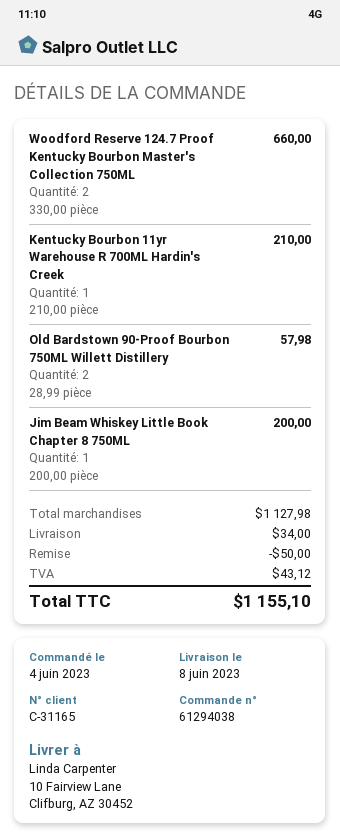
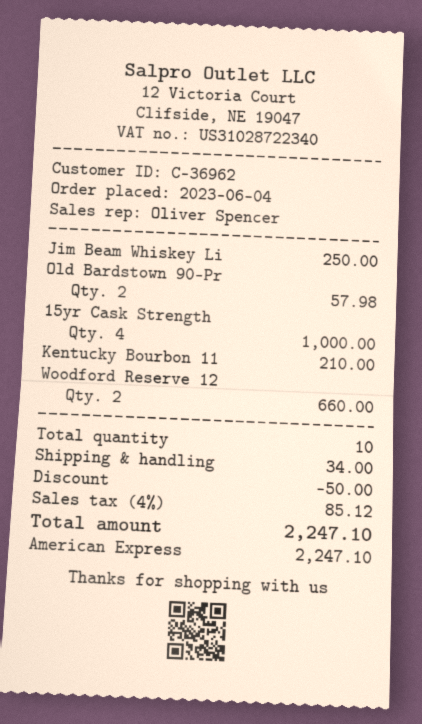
customer number: C-31165 -> C-36962
Jim Beam Whiskey Little Book Chapter 8 750ML: 1 for 200.00 -> 1 for 250.00
15yr Cask Strength: none -> 4 for 1000.00
tax: 43.12 -> 85.12
total: 1155.10 -> 2247.10

